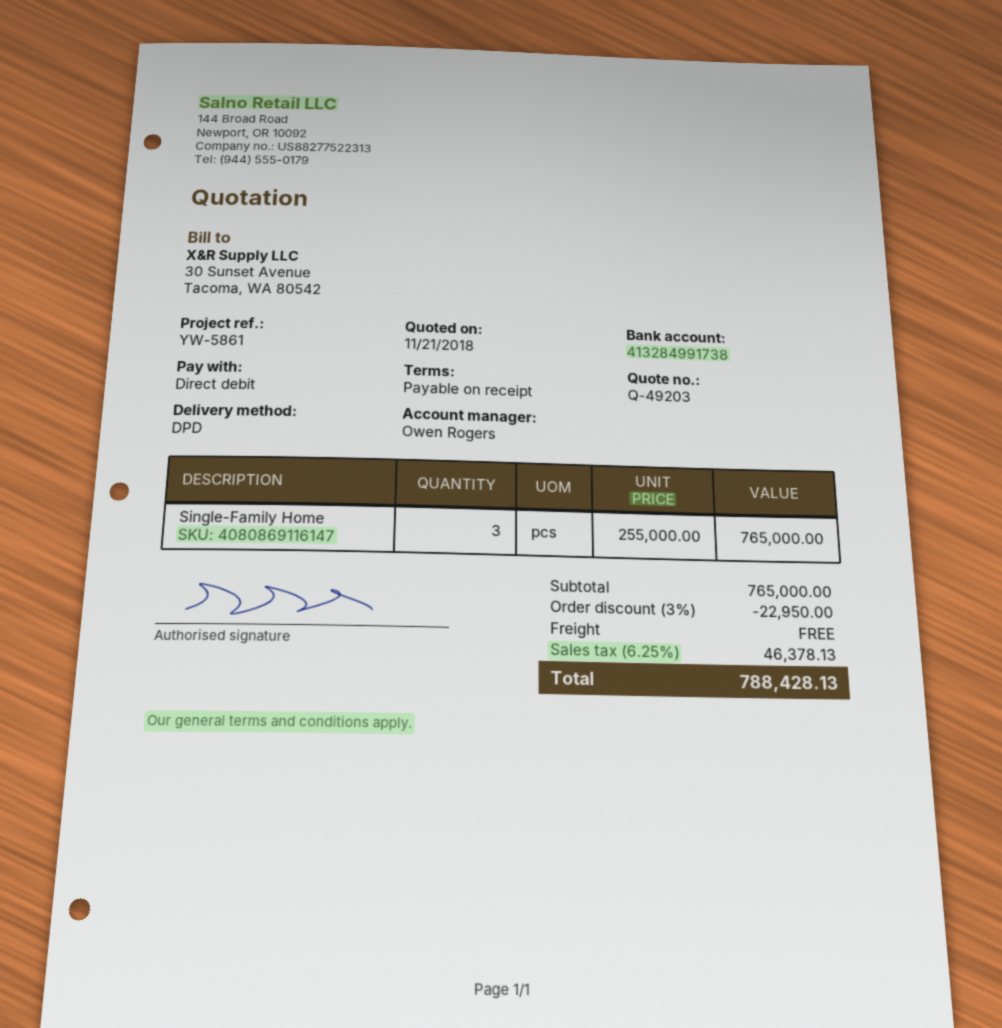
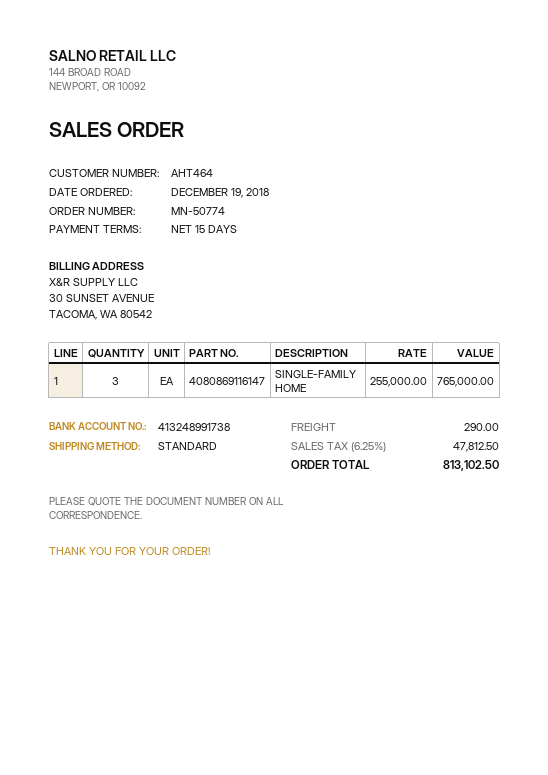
payment terms: on receipt -> 15 days
bank account: 413284991738 -> 413248991738
shipping method: DPD -> standard
discount: 3% = 22950.00 -> none
shipping: 0.00 -> 290.00
tax: 6.25% = 46378.13 -> 6.25% = 47812.50
total: 788428.13 -> 813102.50

